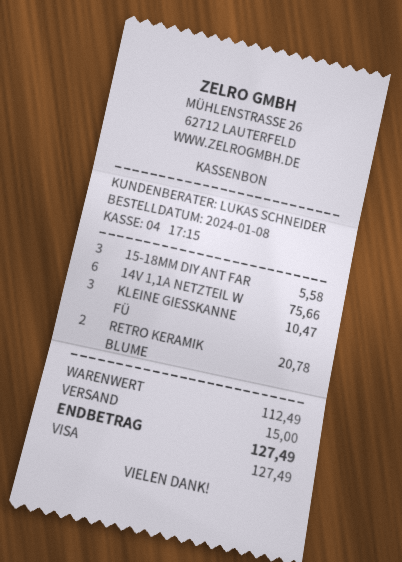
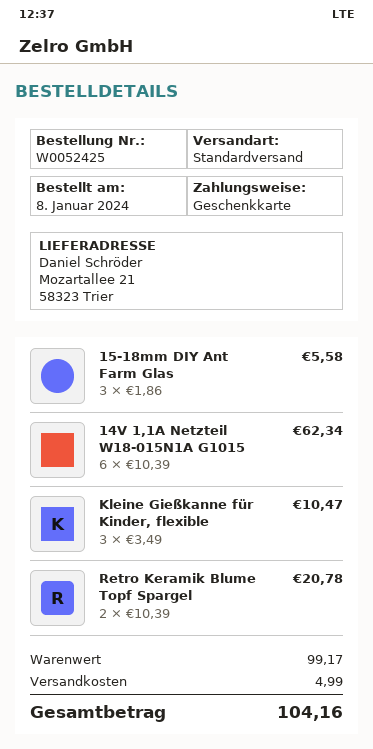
payment method: Visa -> gift card
14V 1,1A NETZTEIL W: 6 for 75.66 -> 6 for 62.34
subtotal: 112.49 -> 99.17
shipping: 15.00 -> 4.99
total: 127.49 -> 104.16

